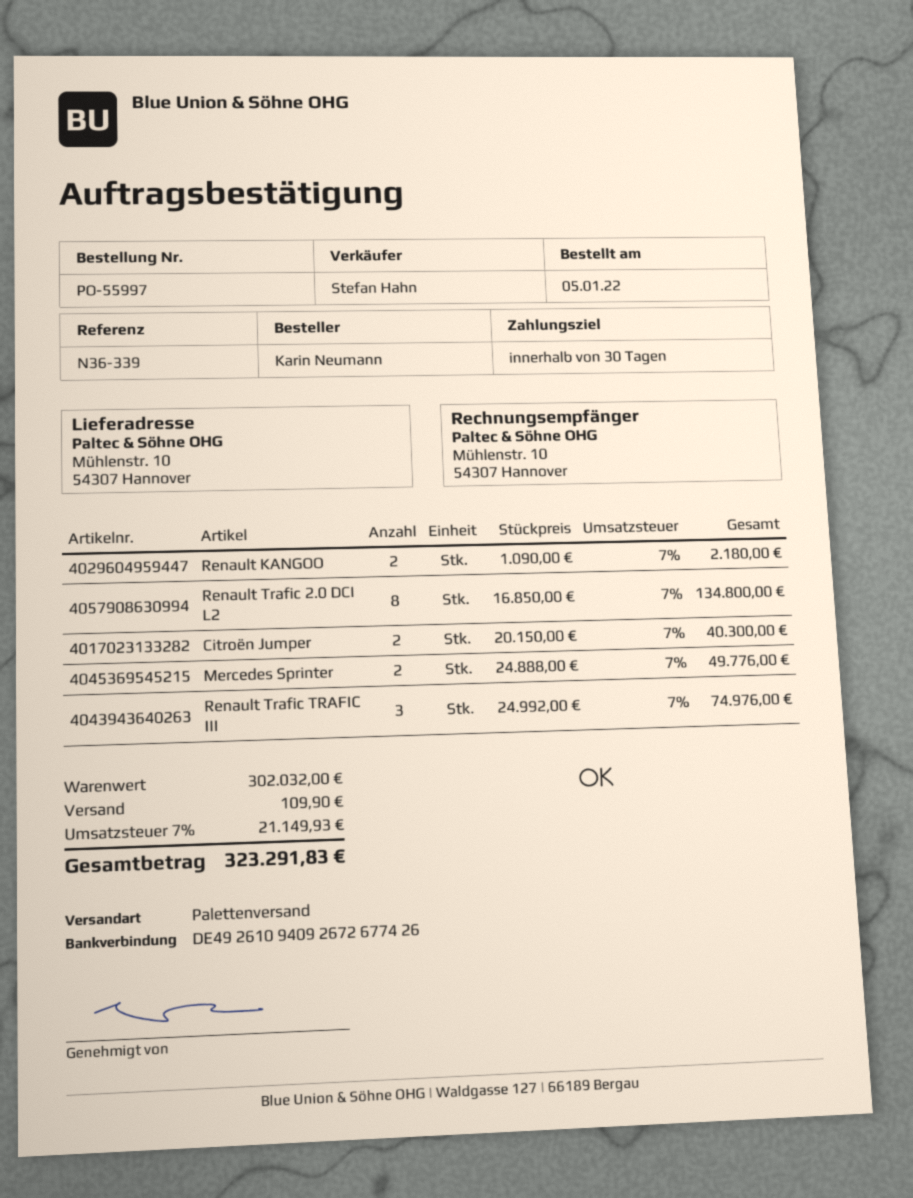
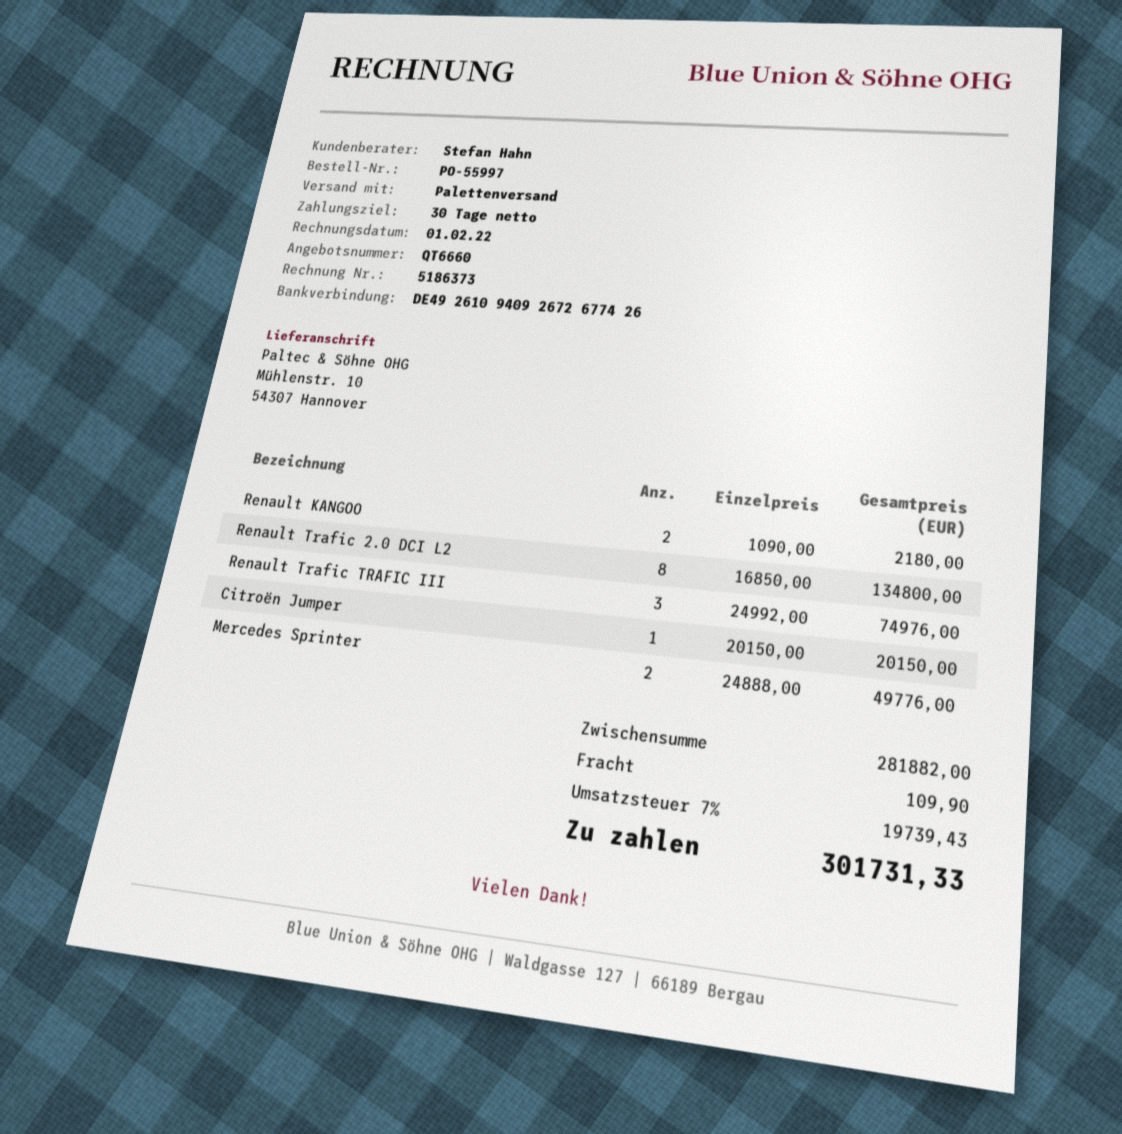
Citroën Jumper: 2 x 20150.00 = 40300.00 -> 1 x 20150.00 = 20150.00
subtotal: 302032.00 -> 281882.00
tax: 7% = 21149.93 -> 7% = 19739.43
total: 323291.83 -> 301731.33

